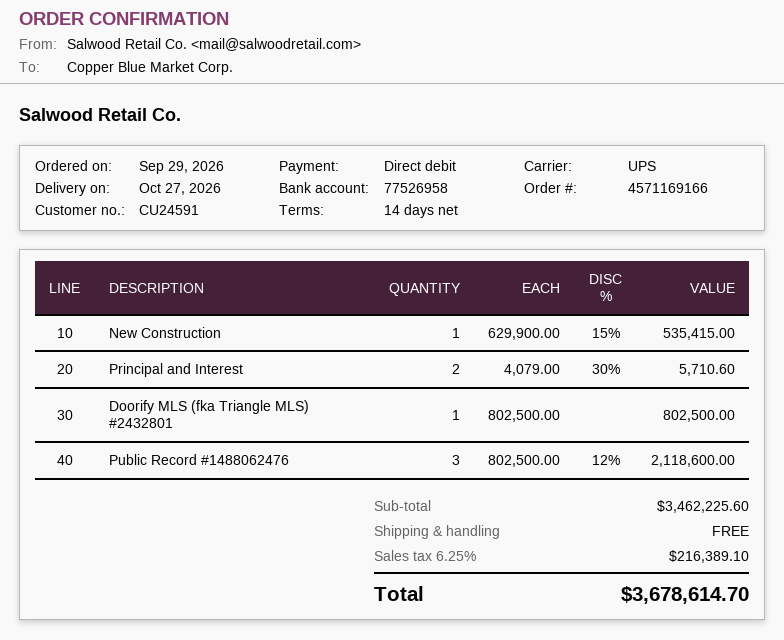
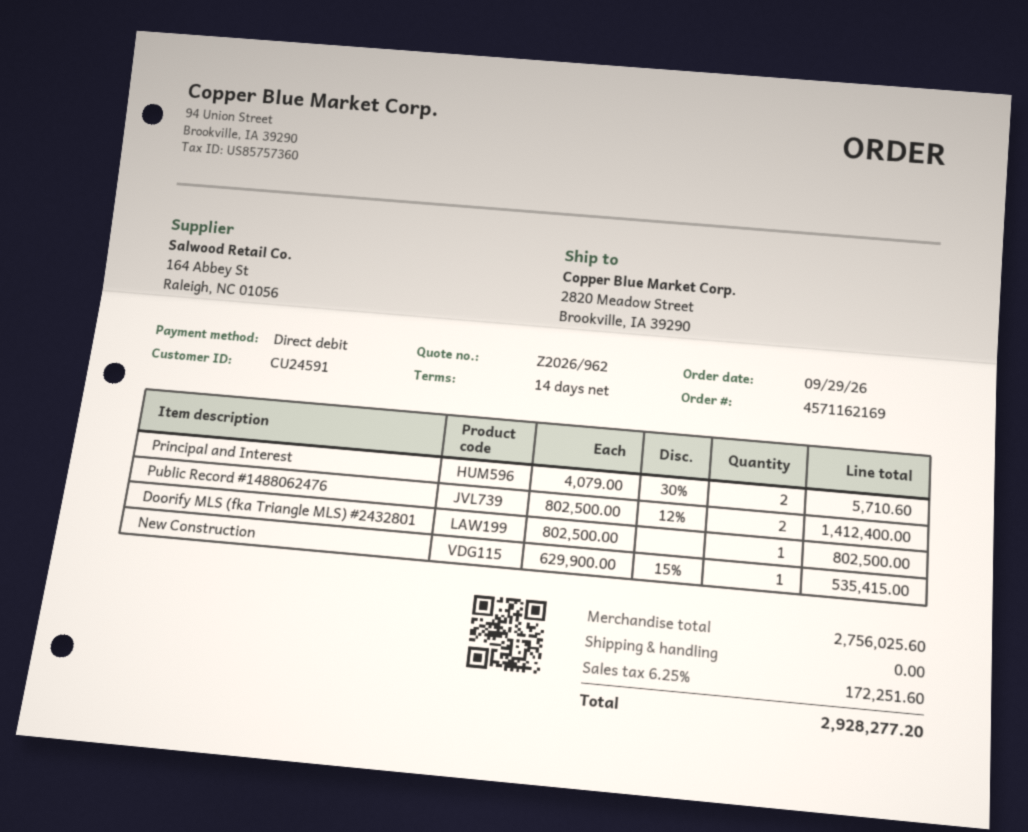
order number: 4571169166 -> 4571162169
Public Record #1488062476: 3 x 802500.00 - 12% = 2118600.00 -> 2 x 802500.00 - 12% = 1412400.00
subtotal: 3462225.60 -> 2756025.60
tax: 6.25% = 216389.10 -> 6.25% = 172251.60
total: 3678614.70 -> 2928277.20

